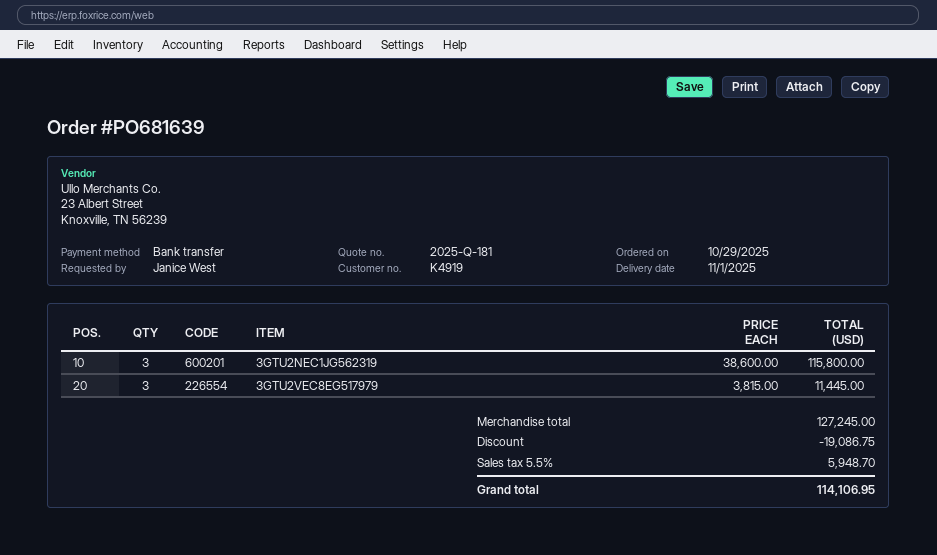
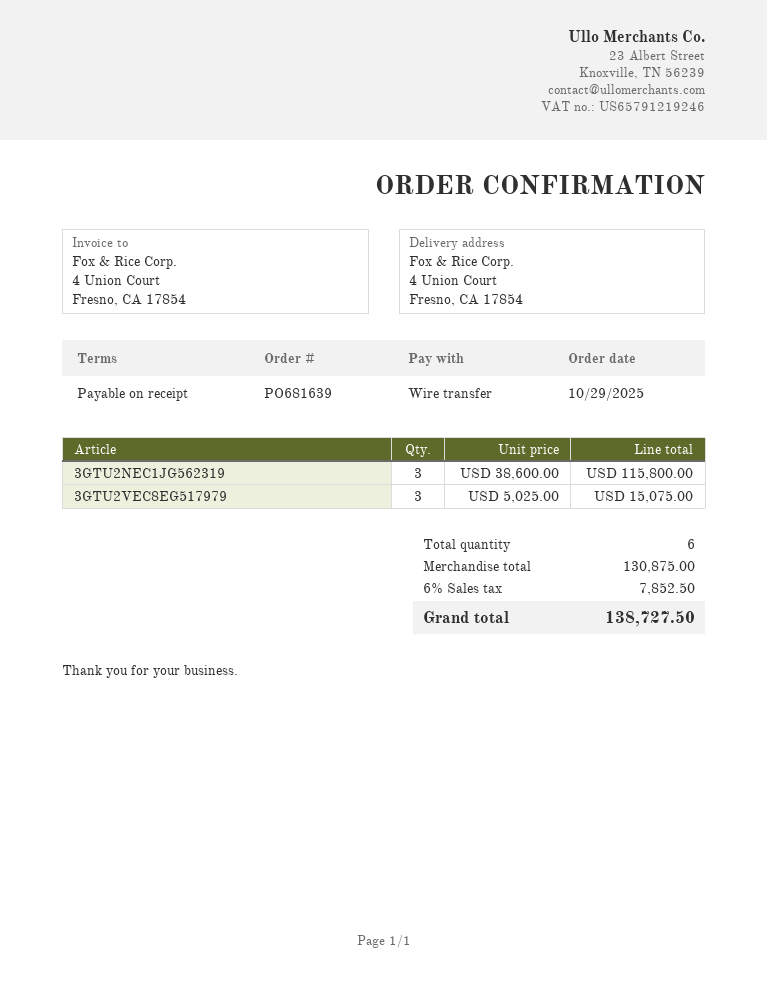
3GTU2VEC8EG517979: 3 x 3815.00 = 11445.00 -> 3 x 5025.00 = 15075.00
subtotal: 127245.00 -> 130875.00
discount: 19086.75 -> none
tax: 5.5% = 5948.70 -> 6% = 7852.50
total: 114106.95 -> 138727.50

